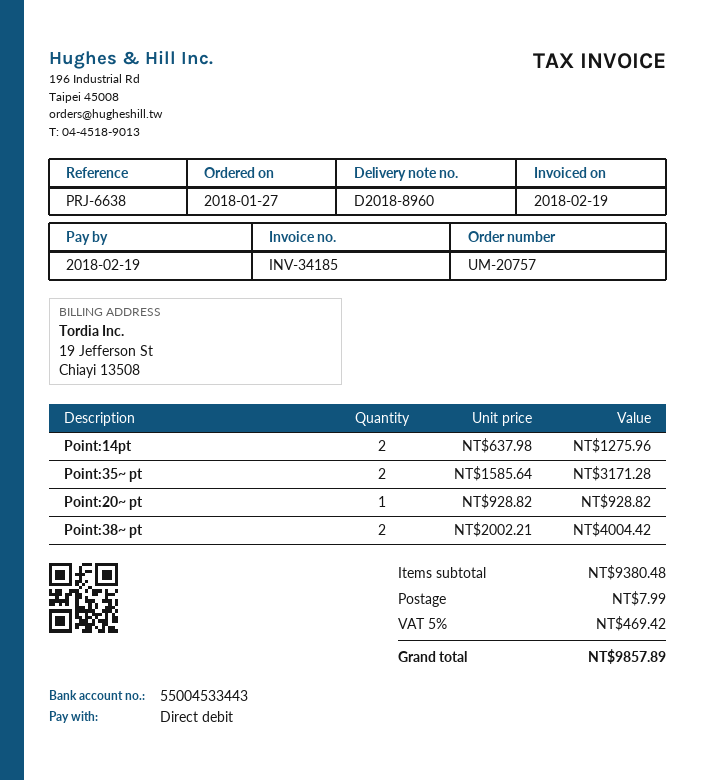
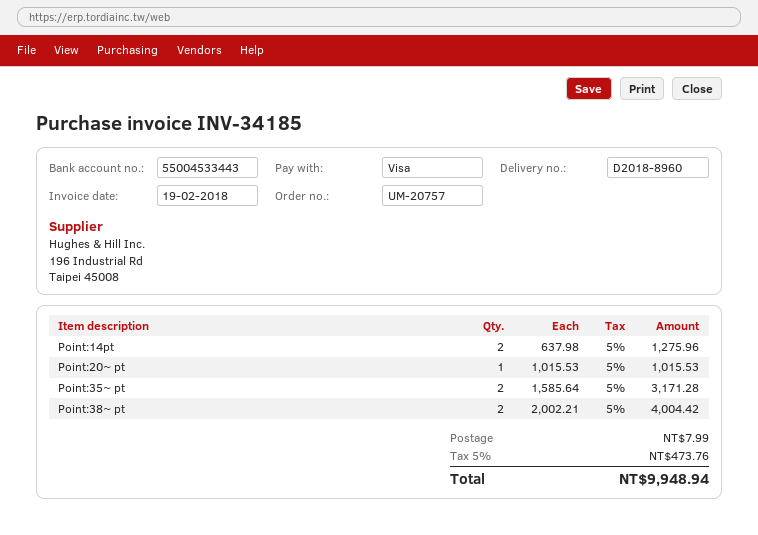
payment method: direct debit -> Visa
Point:20~ pt: 1 x 928.82 = 928.82 -> 1 x 1015.53 = 1015.53
tax: 5% = 469.42 -> 5% = 473.76
total: 9857.89 -> 9948.94

